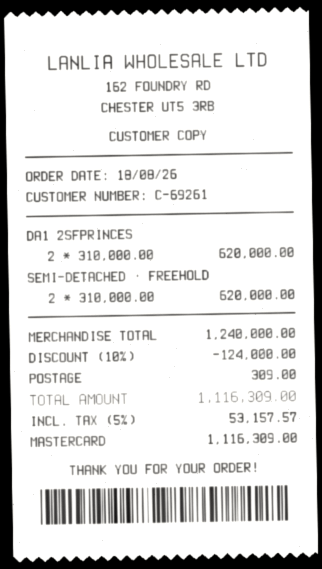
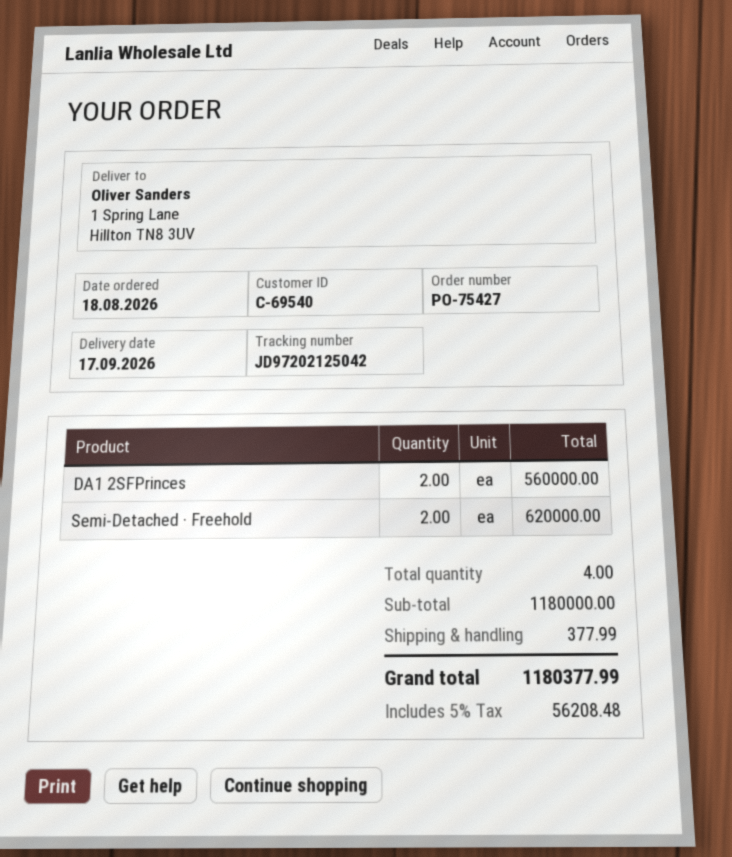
customer number: C-69261 -> C-69540
DA1 2SFPRINCES: 2 for 620000.00 -> 2 for 560000.00
subtotal: 1240000.00 -> 1180000.00
discount: 10% = 124000.00 -> none
shipping: 309.00 -> 377.99
tax: 5% = 53157.57 -> 5% = 56208.48
total: 1116309.00 -> 1180377.99

